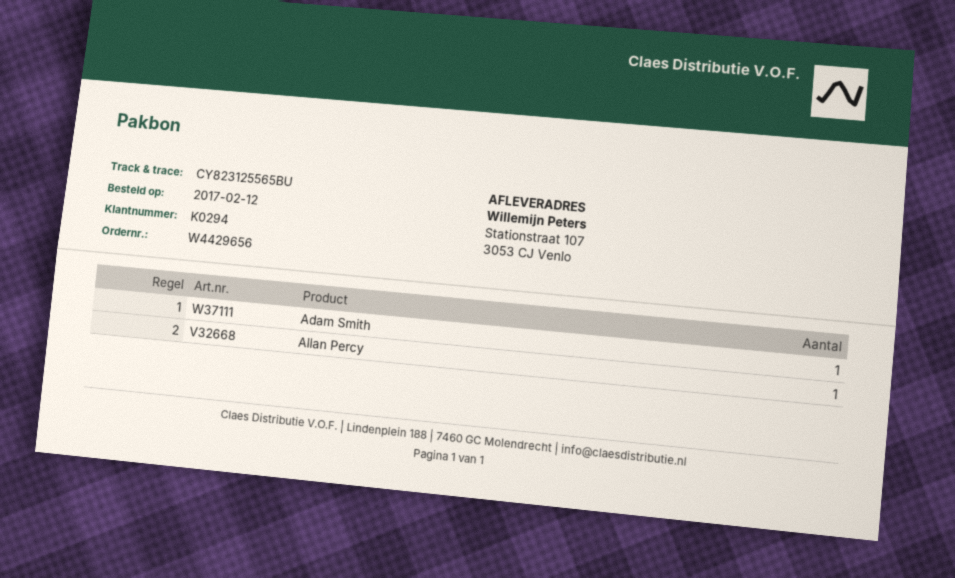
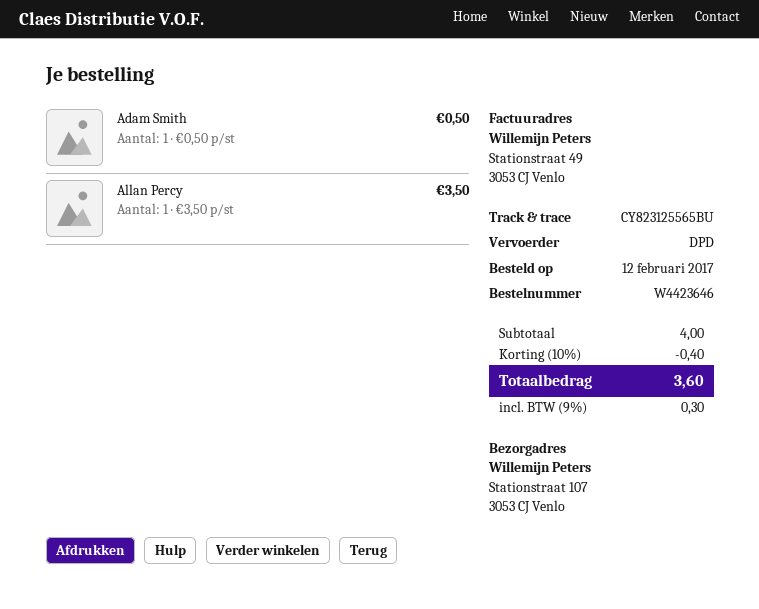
order number: W4429656 -> W4423646

